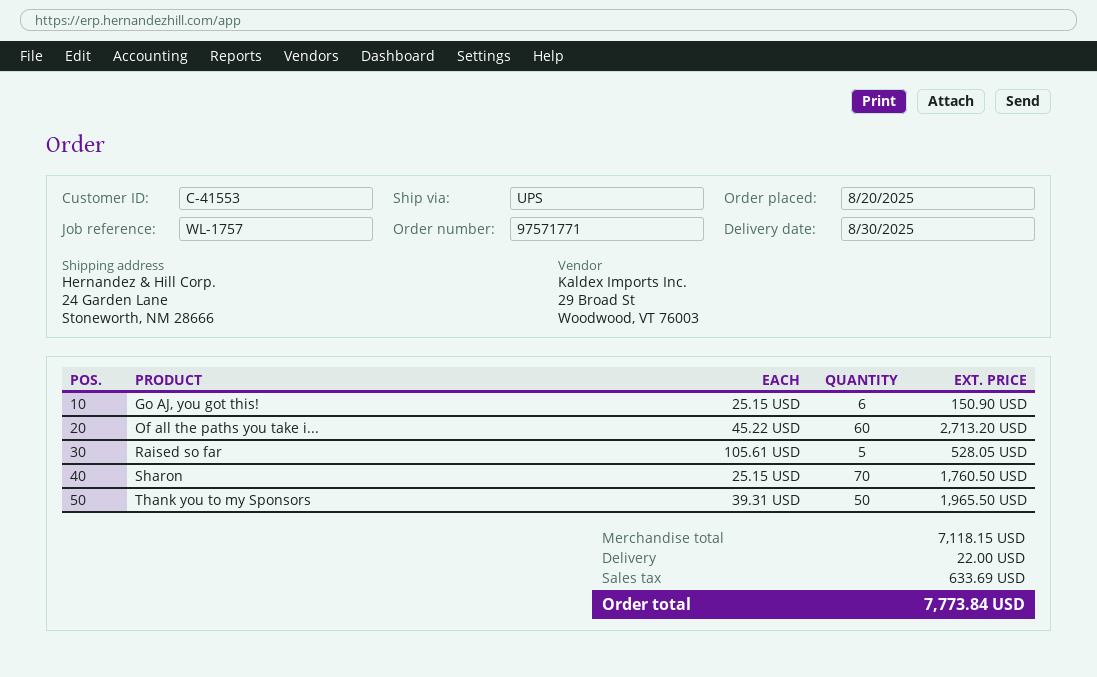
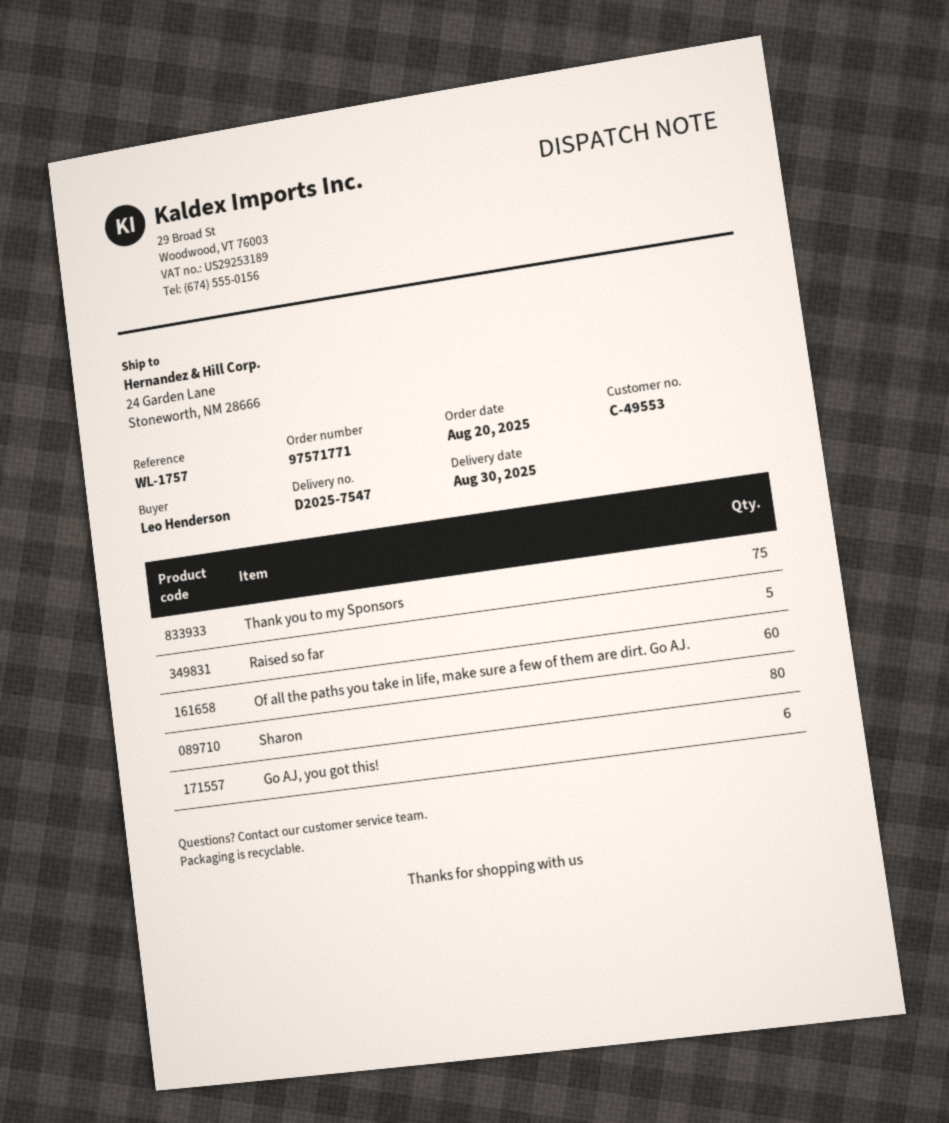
customer number: C-41553 -> C-49553
Sharon: 70 -> 80
Thank you to my Sponsors: 50 -> 75

